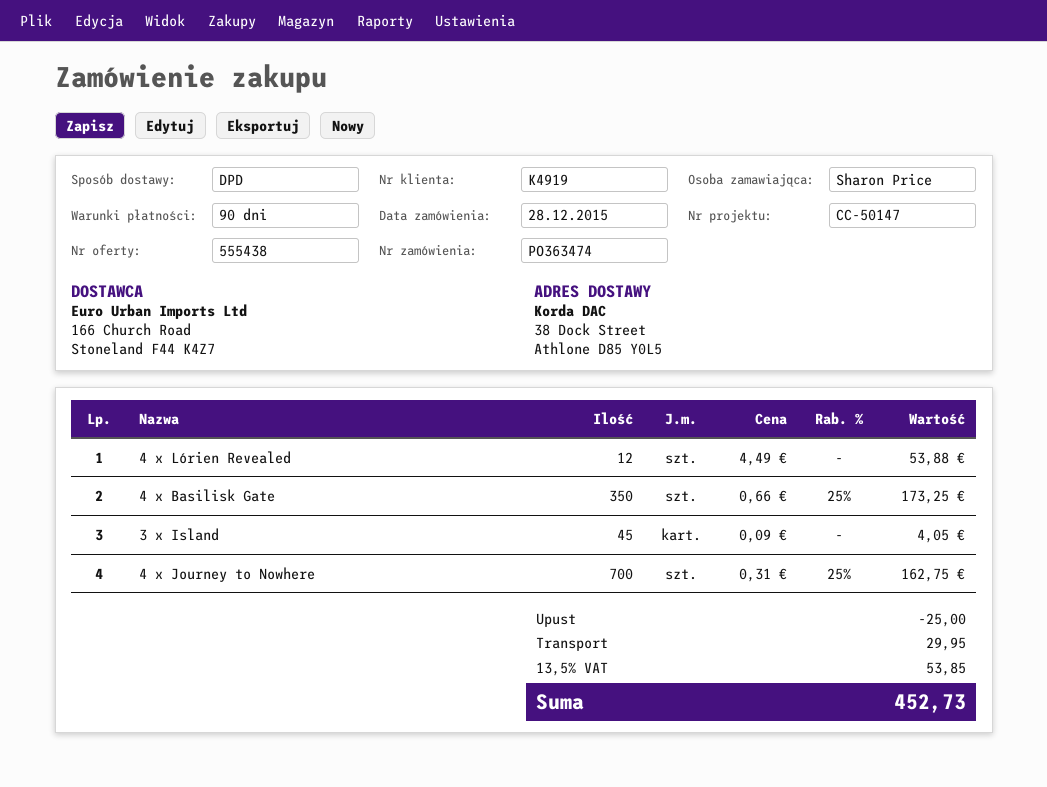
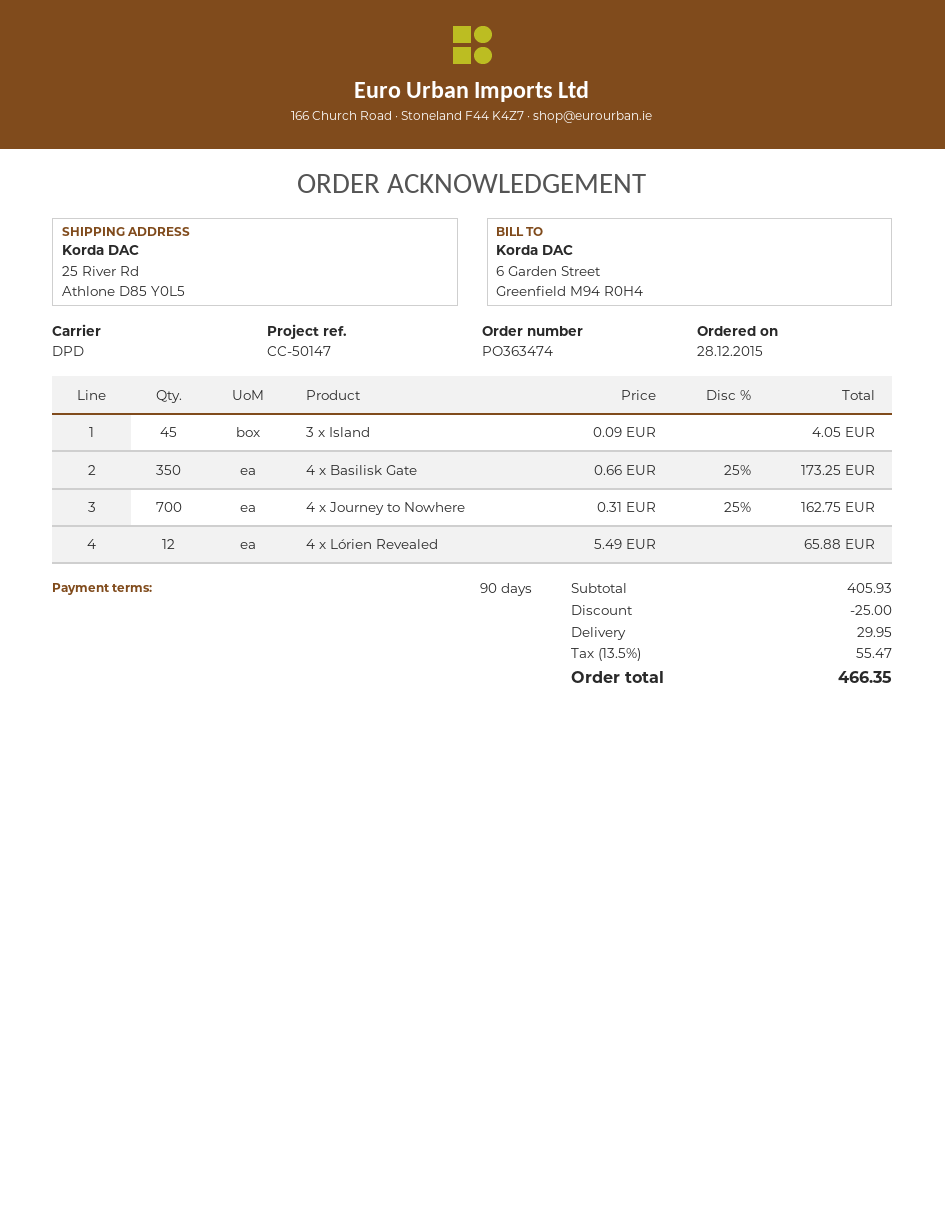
ship to: 38 Dock Street, Athlone D85 Y0L5 -> 25 River Rd, Athlone D85 Y0L5
4 x Lórien Revealed: 12 x 4.49 = 53.88 -> 12 x 5.49 = 65.88
tax: 13.5% = 53.85 -> 13.5% = 55.47
total: 452.73 -> 466.35

